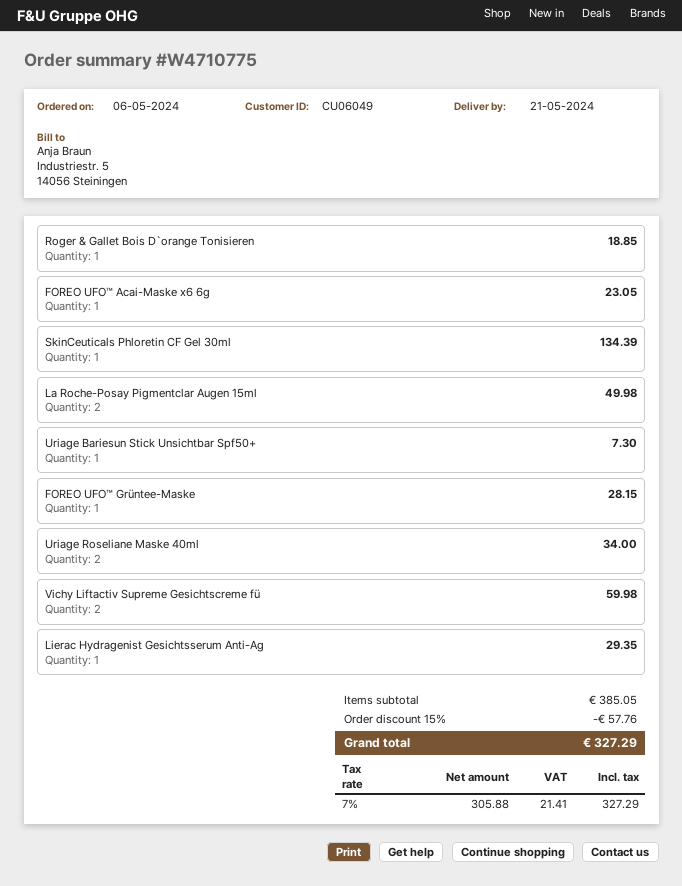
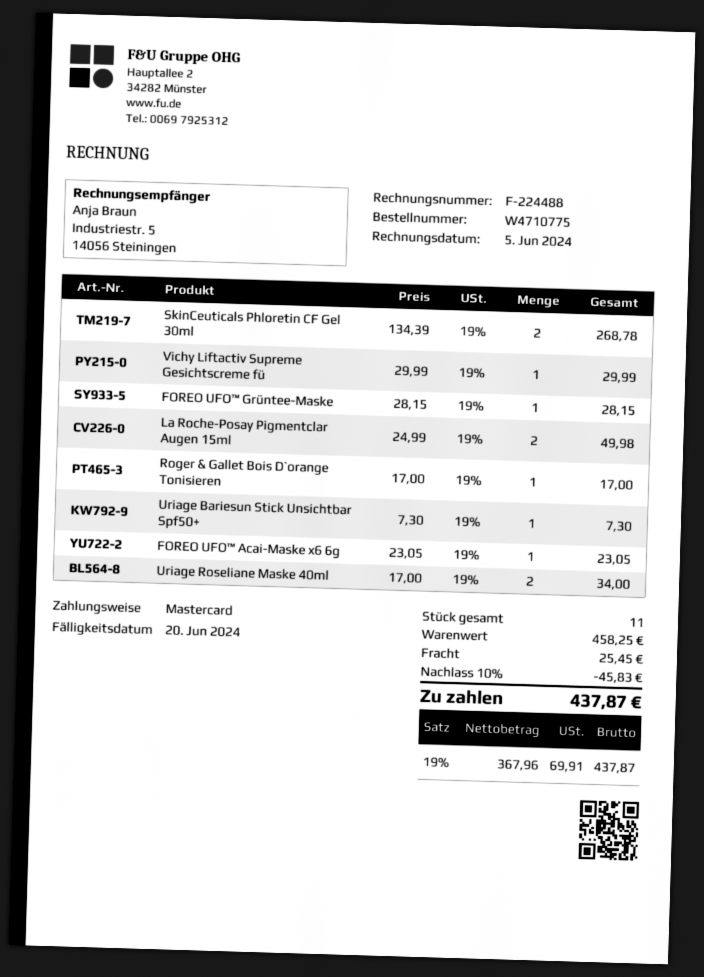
Roger & Gallet Bois D`orange Tonisieren: 1 for 18.85 -> 1 for 17.00
SkinCeuticals Phloretin CF Gel 30ml: 1 for 134.39 -> 2 for 268.78
Vichy Liftactiv Supreme Gesichtscreme fü: 2 for 59.98 -> 1 for 29.99
Lierac Hydragenist Gesichtsserum Anti-Ag: 1 for 29.35 -> none
subtotal: 385.05 -> 458.25
discount: 15% = 57.76 -> 10% = 45.83
shipping: none -> 25.45
net: 305.88 -> 367.96
tax: 7% = 21.41 -> 19% = 69.91
total: 327.29 -> 437.87

